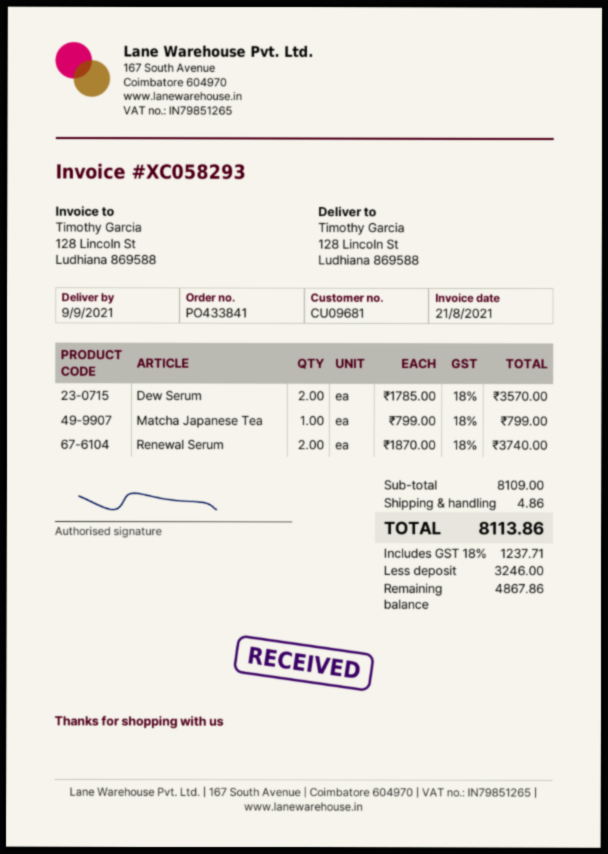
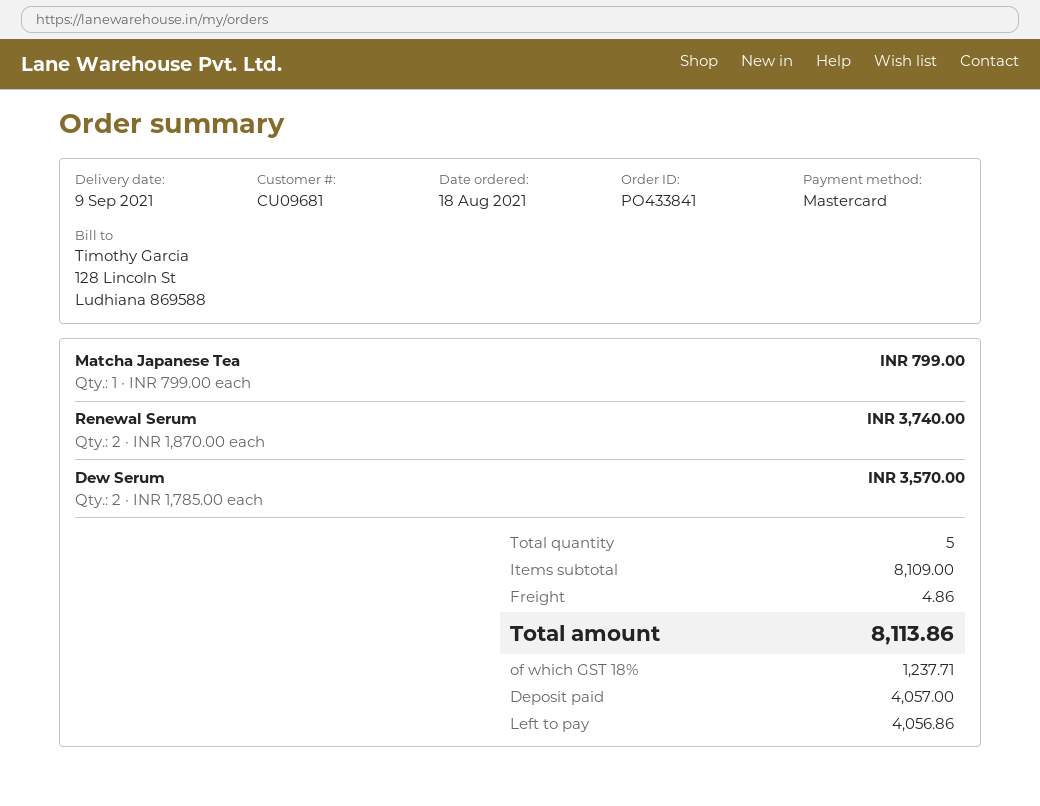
deposit: 3246.00 -> 4057.00
balance: 4867.86 -> 4056.86

